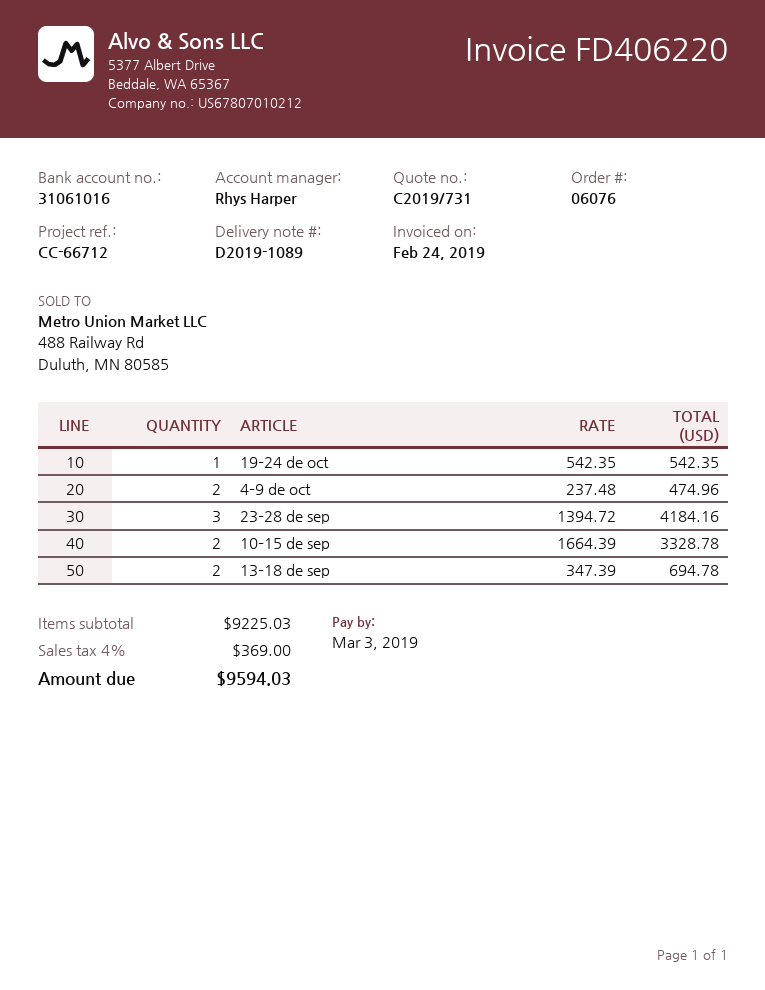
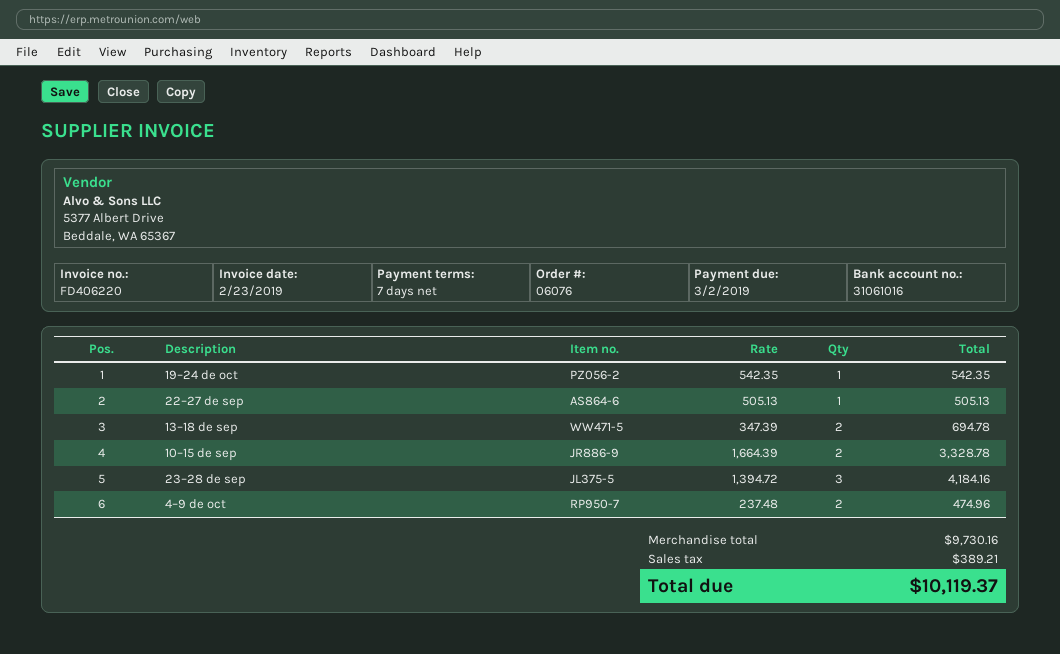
invoice date: 2019-02-24 -> 2019-02-23
due date: 2019-03-03 -> 2019-03-02
22–27 de sep: none -> 1 x 505.13 = 505.13
subtotal: 9225.03 -> 9730.16
tax: 369.00 -> 389.21
total: 9594.03 -> 10119.37

